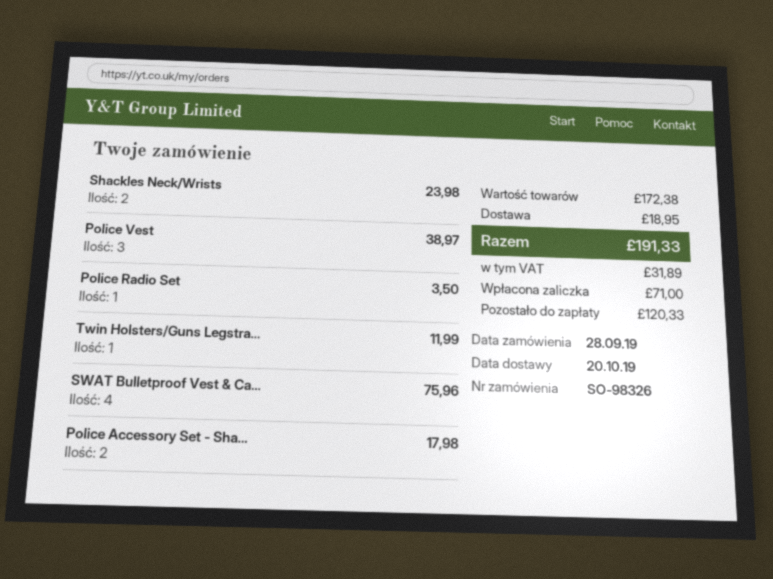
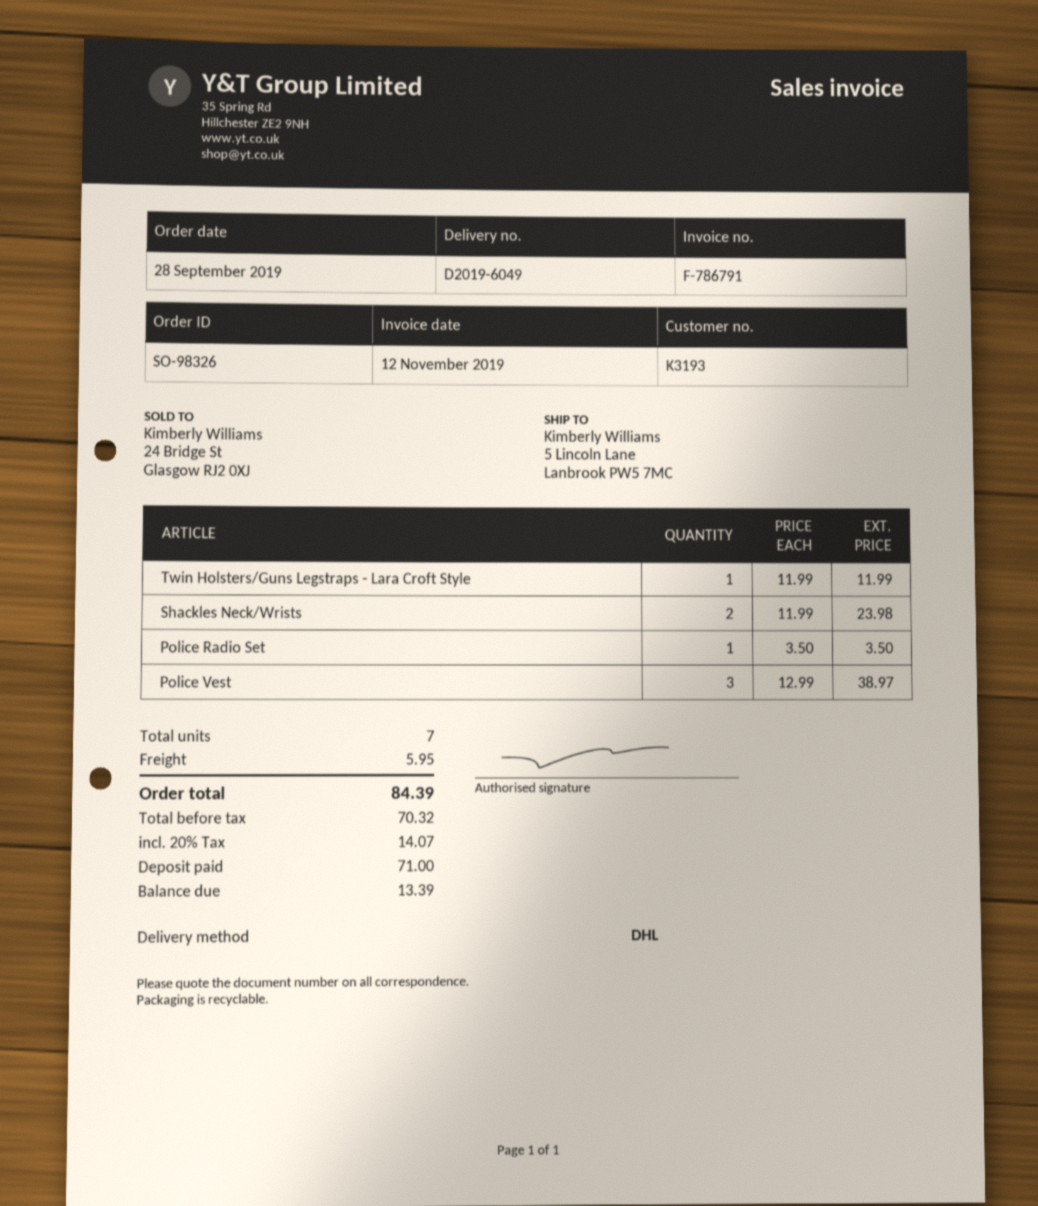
SWAT Bulletproof Vest & Ca...: 4 for 75.96 -> none
Police Accessory Set - Sha...: 2 for 17.98 -> none
shipping: 18.95 -> 5.95
tax: 31.89 -> 14.07
total: 191.33 -> 84.39
balance: 120.33 -> 13.39

